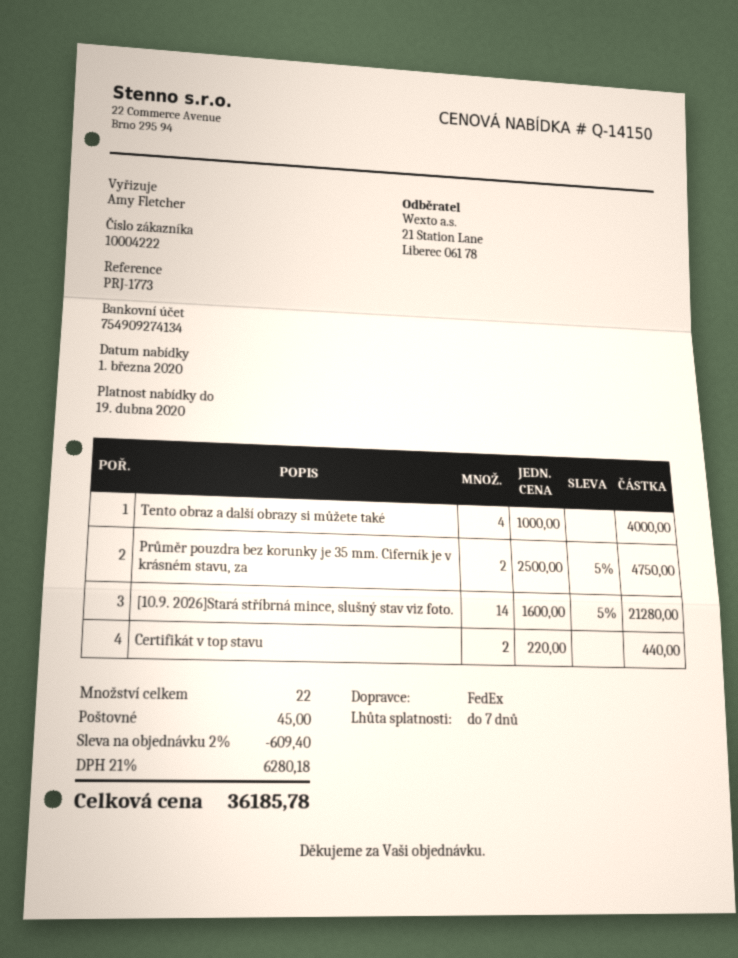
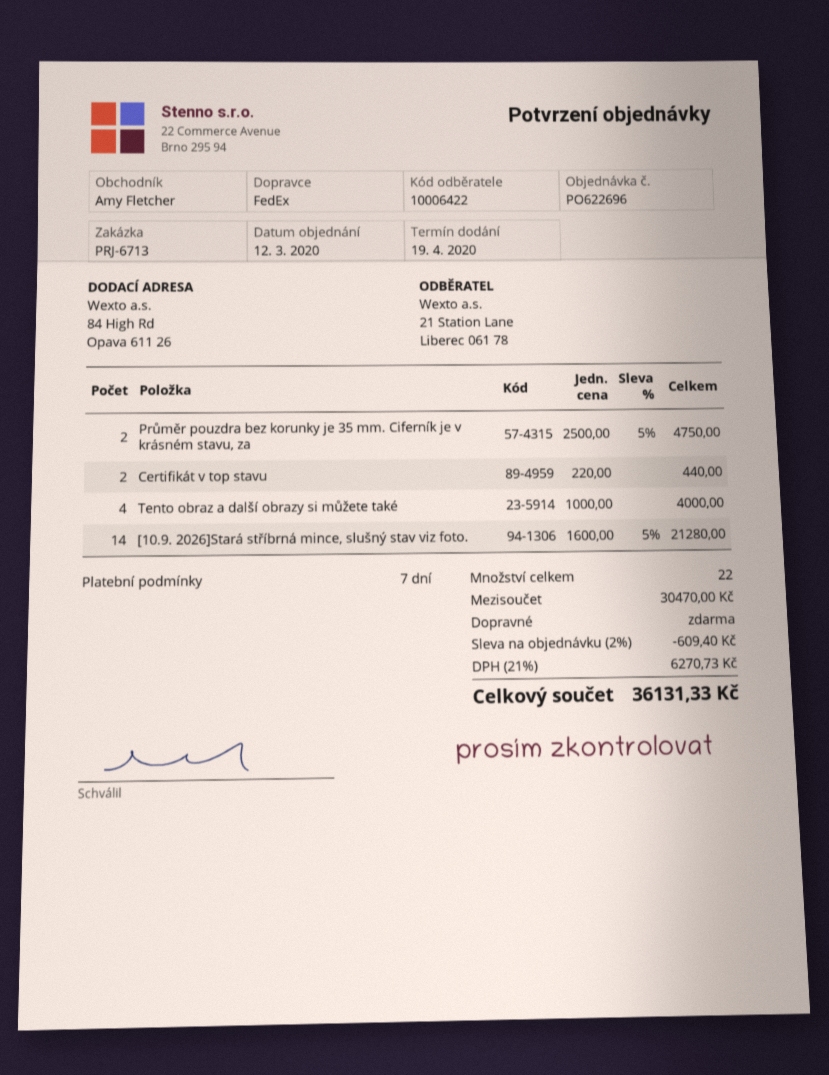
customer number: 10004222 -> 10006422
reference: PRJ-1773 -> PRJ-6713
shipping: 45.00 -> 0.00
tax: 21% = 6280.18 -> 21% = 6270.73
total: 36185.78 -> 36131.33

